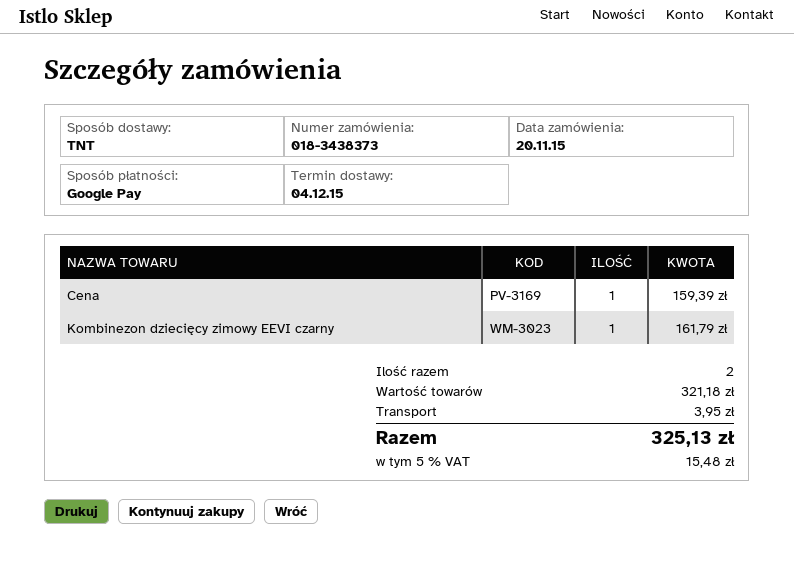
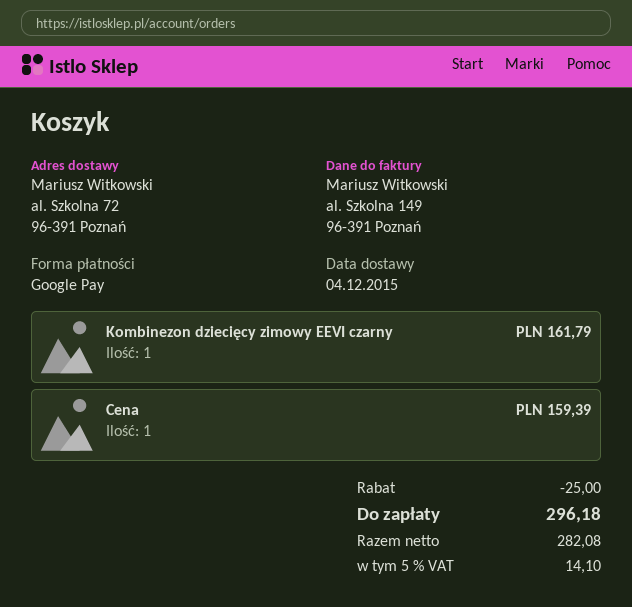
discount: none -> 25.00
shipping: 3.95 -> none
tax: 5% = 15.48 -> 5% = 14.10
total: 325.13 -> 296.18

